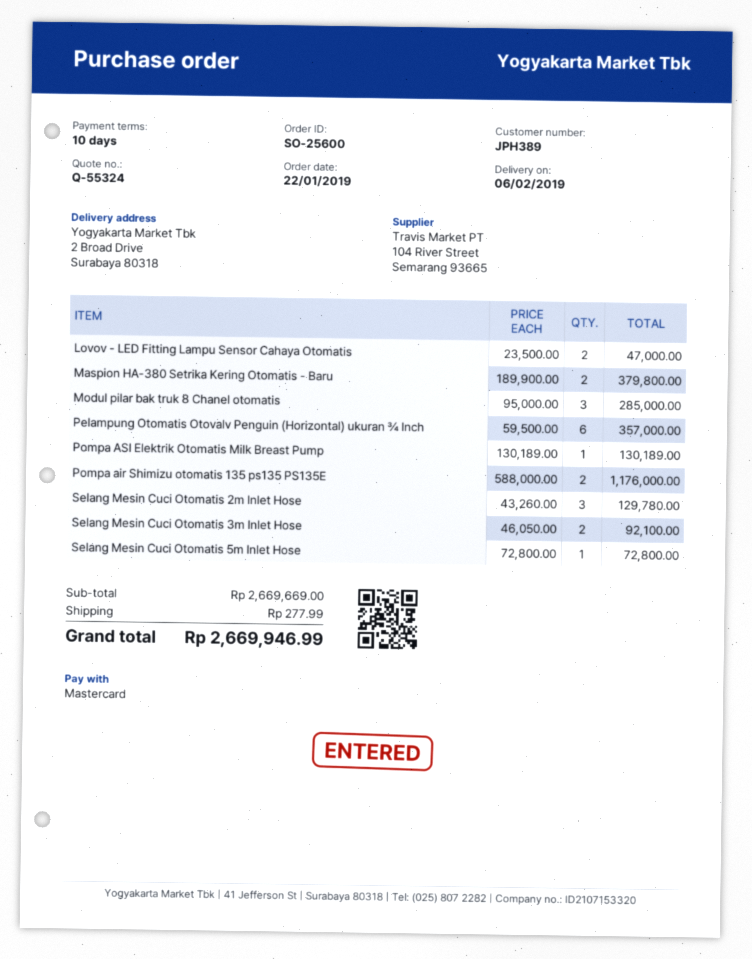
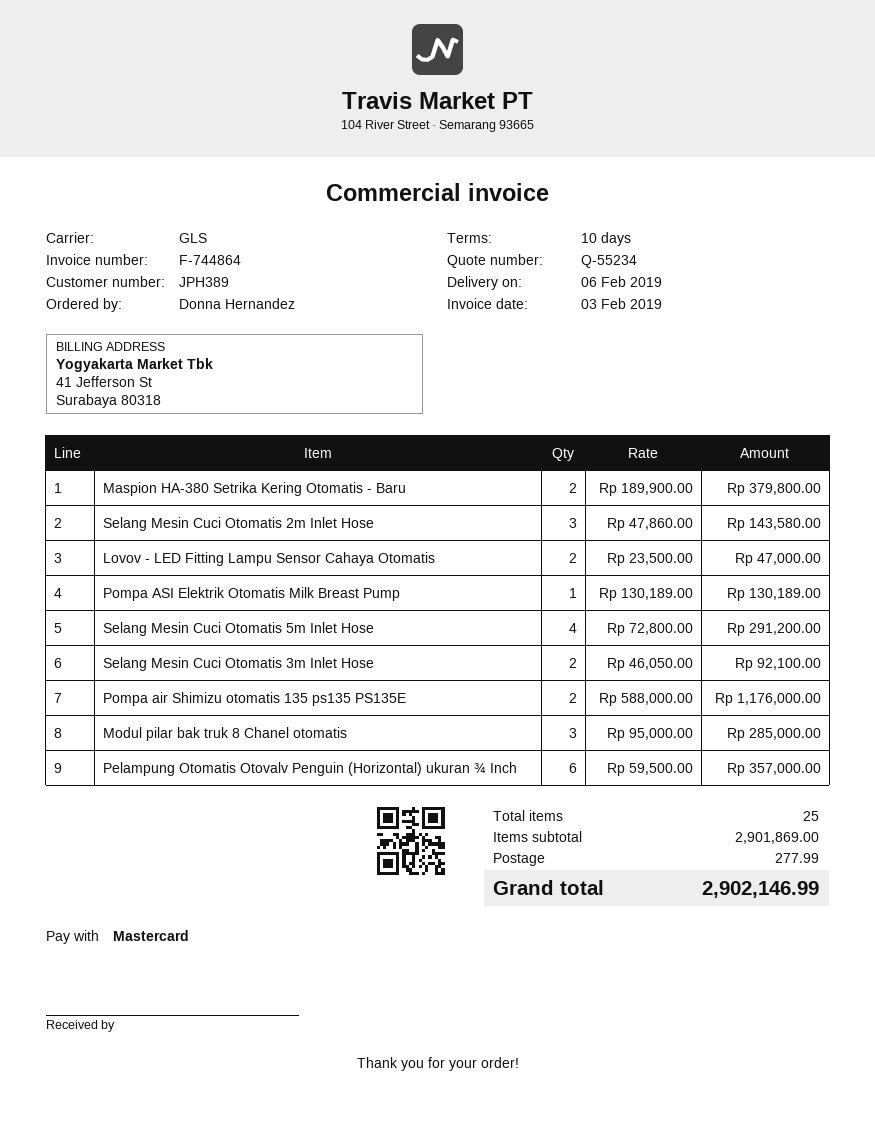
quote number: Q-55324 -> Q-55234
Selang Mesin Cuci Otomatis 2m Inlet Hose: 3 x 43260.00 = 129780.00 -> 3 x 47860.00 = 143580.00
Selang Mesin Cuci Otomatis 5m Inlet Hose: 1 x 72800.00 = 72800.00 -> 4 x 72800.00 = 291200.00
subtotal: 2669669.00 -> 2901869.00
total: 2669946.99 -> 2902146.99

